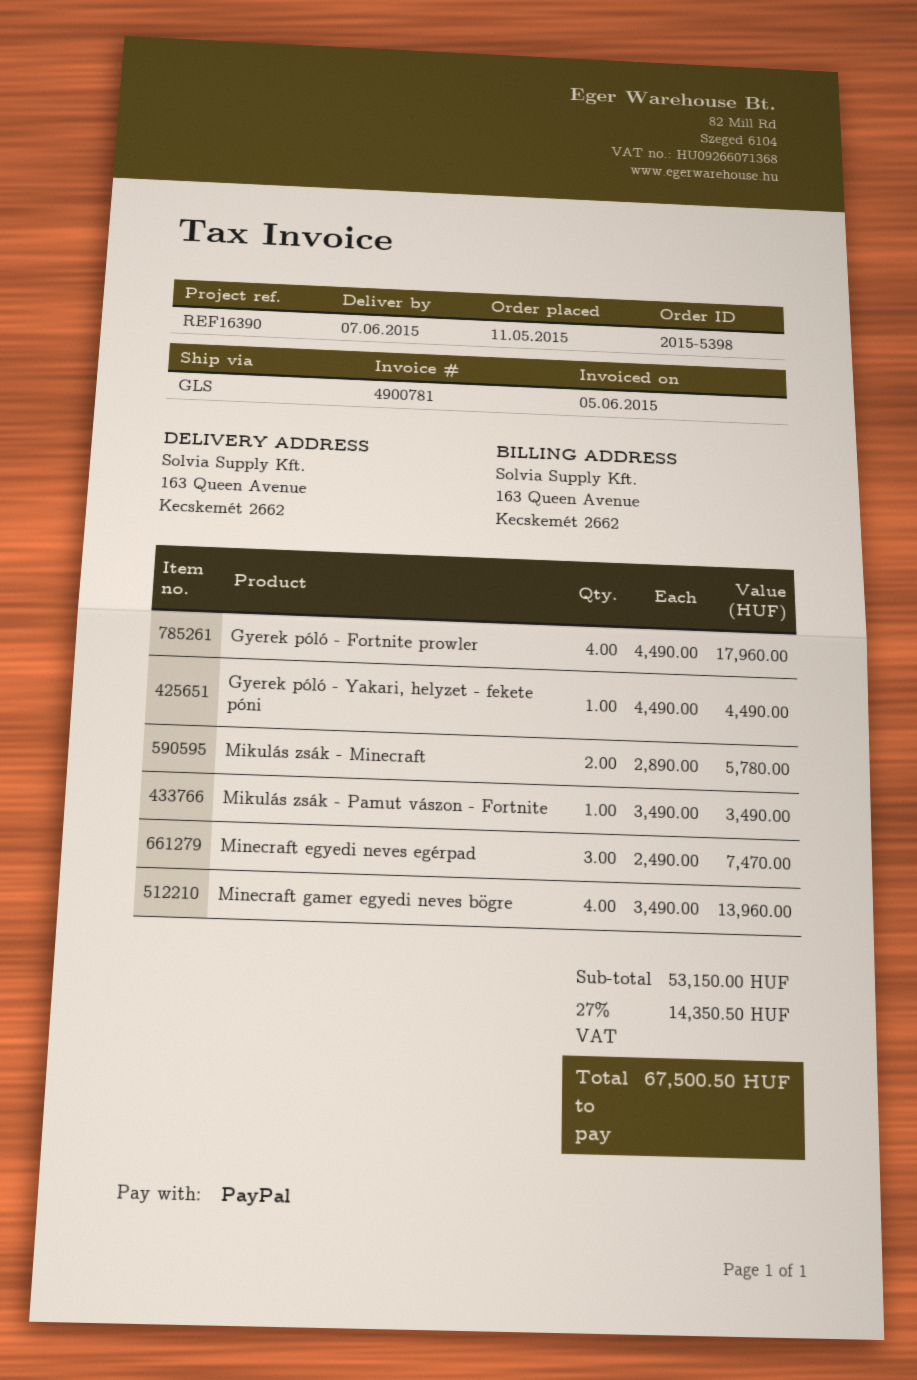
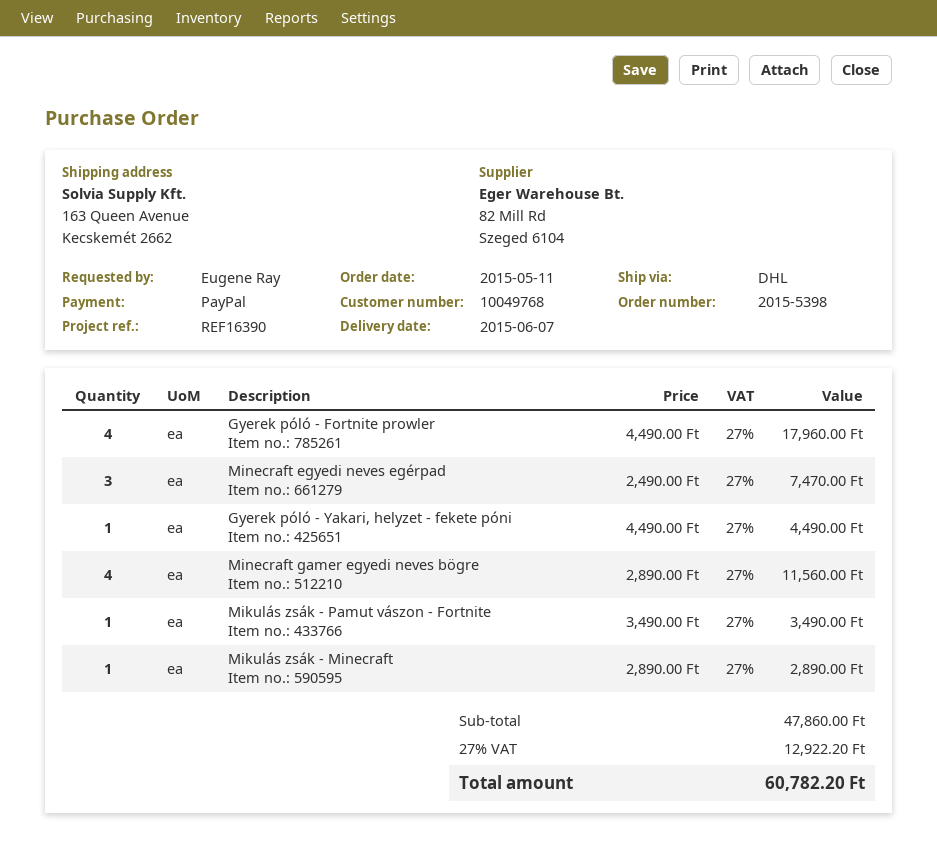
shipping method: GLS -> DHL
Mikulás zsák - Minecraft: 2 x 2890.00 = 5780.00 -> 1 x 2890.00 = 2890.00
Minecraft gamer egyedi neves bögre: 4 x 3490.00 = 13960.00 -> 4 x 2890.00 = 11560.00
subtotal: 53150.00 -> 47860.00
tax: 27% = 14350.50 -> 27% = 12922.20
total: 67500.50 -> 60782.20

